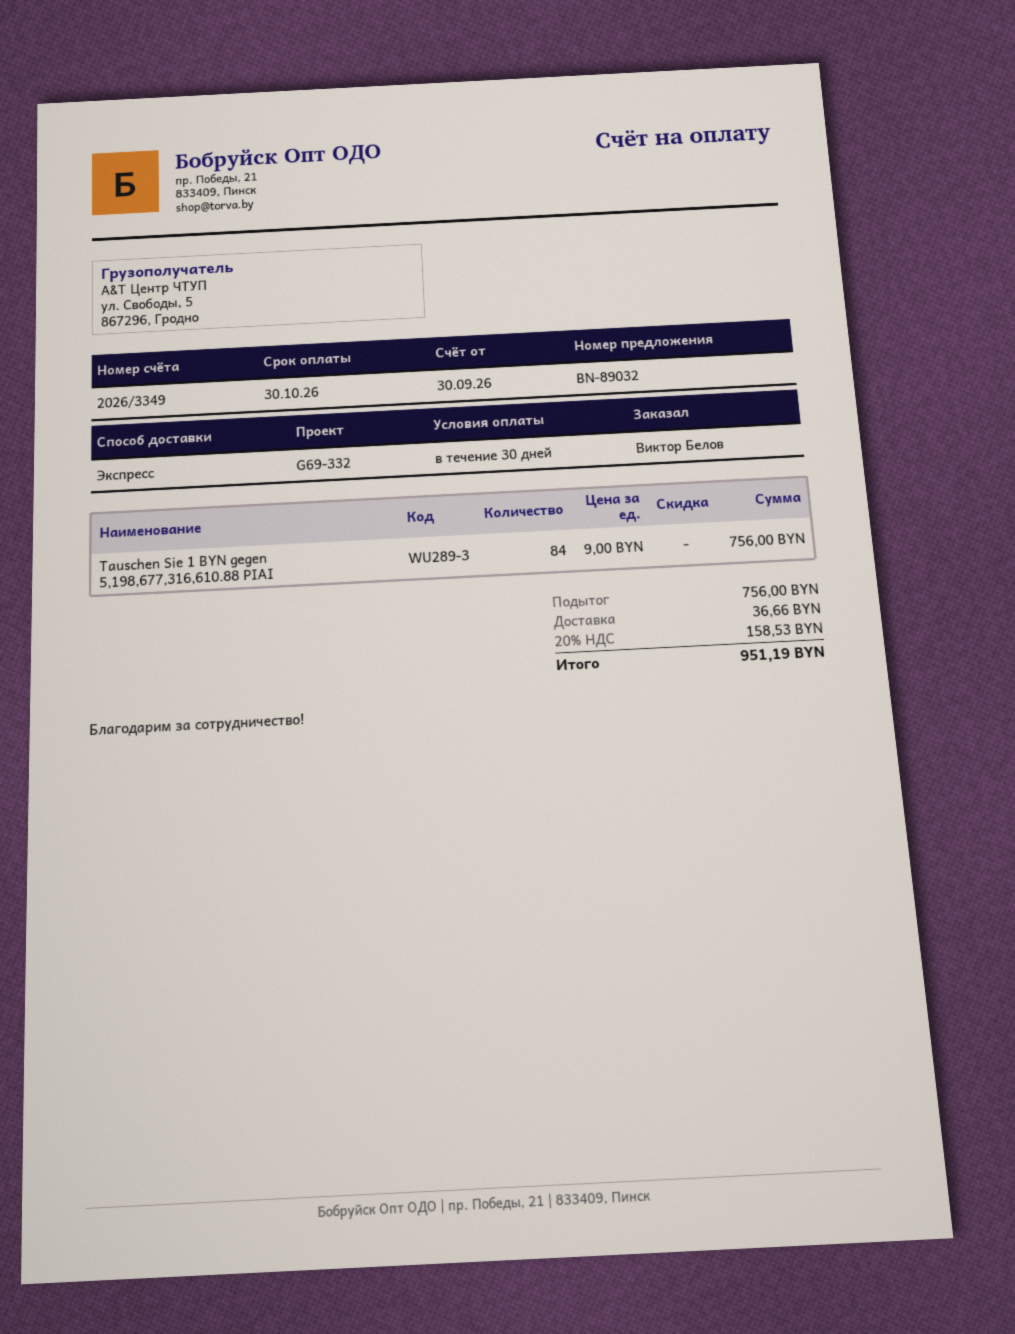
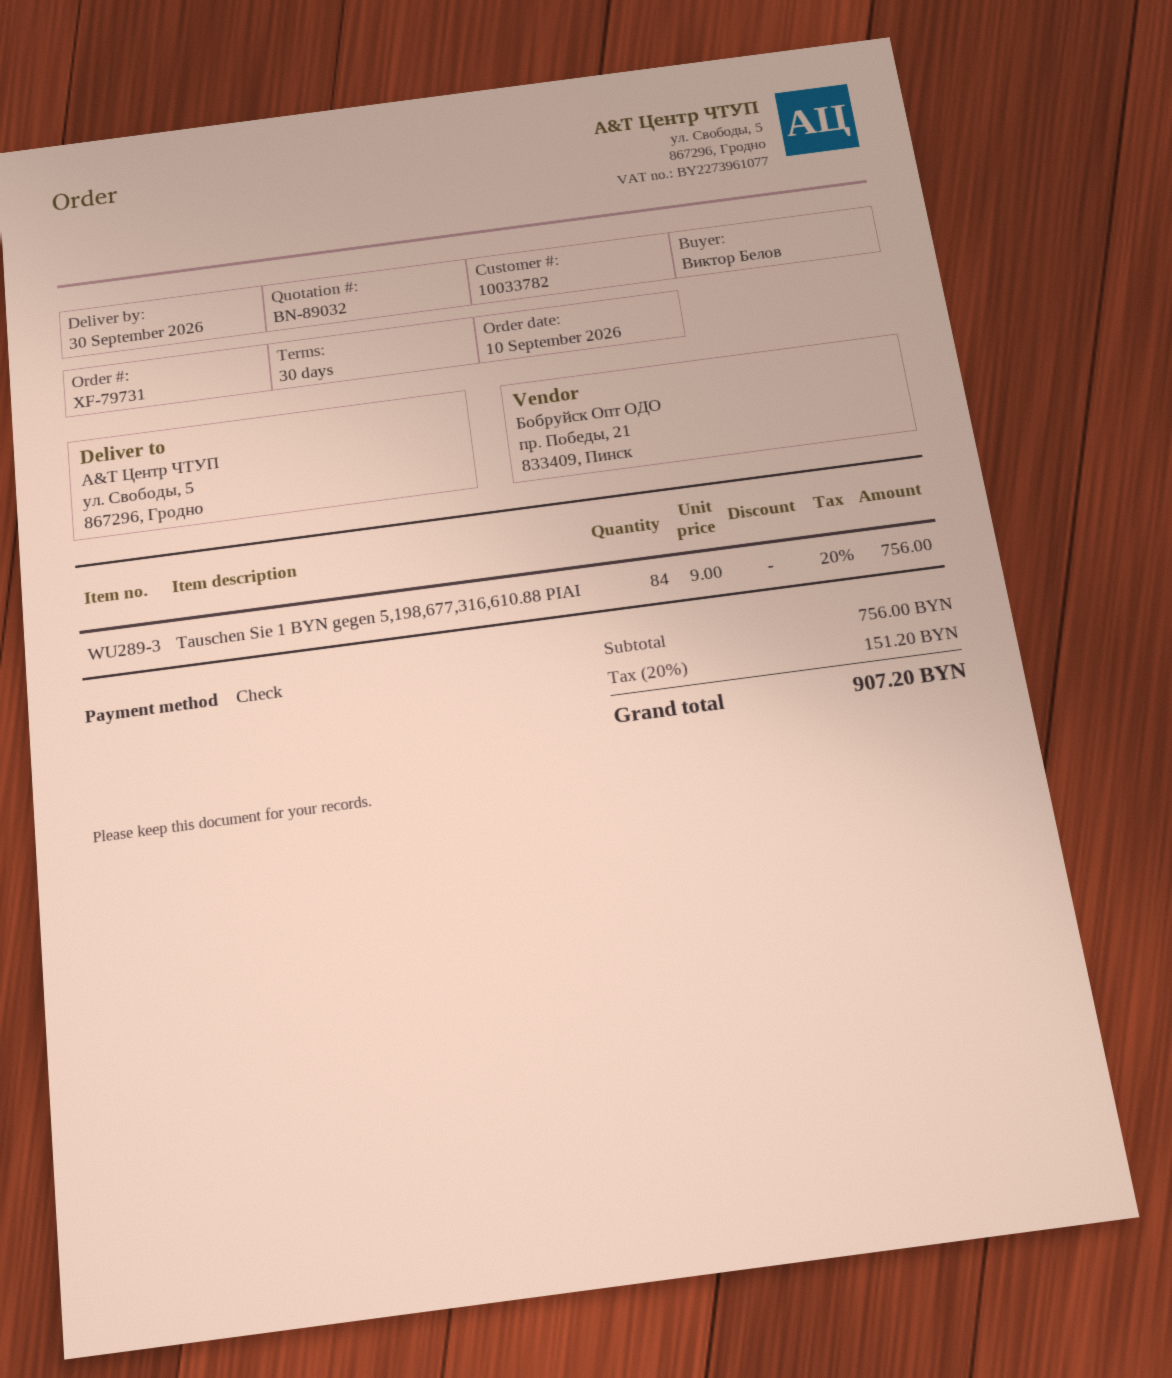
shipping: 36.66 -> none
tax: 20% = 158.53 -> 20% = 151.20
total: 951.19 -> 907.20

